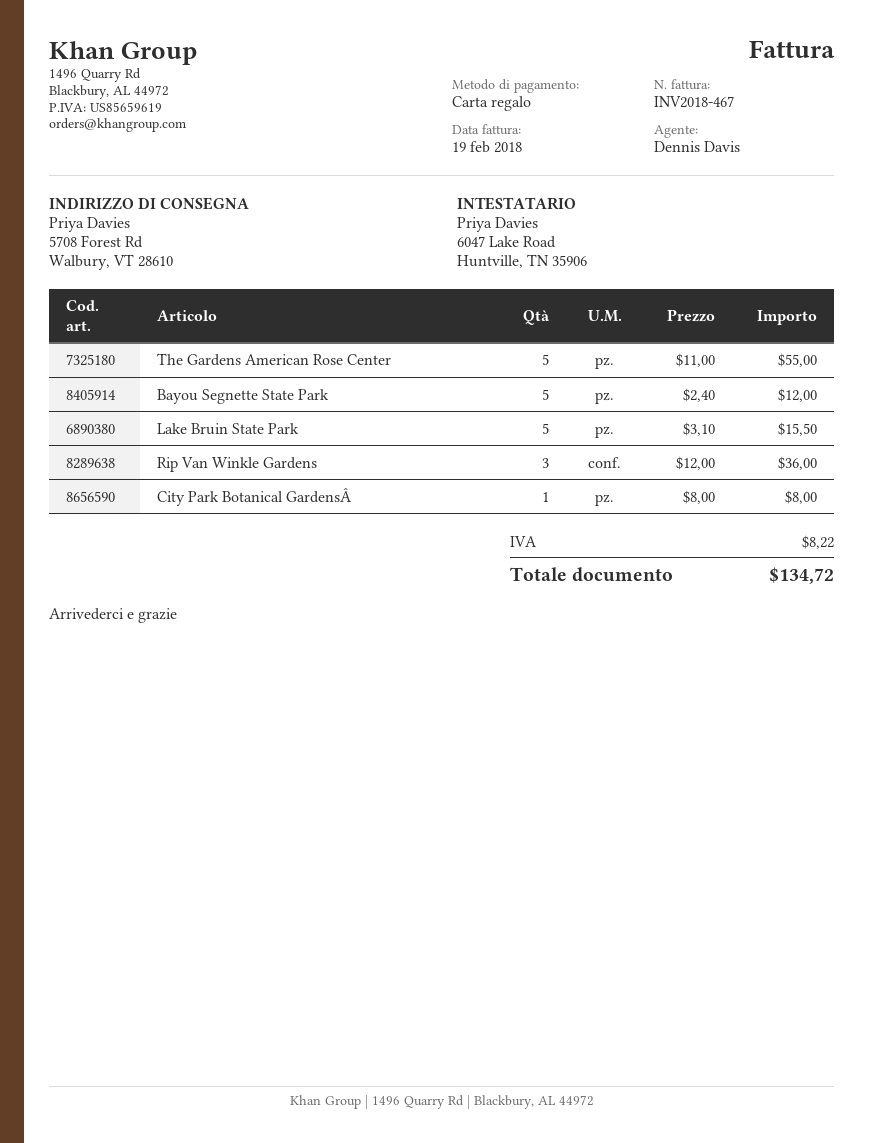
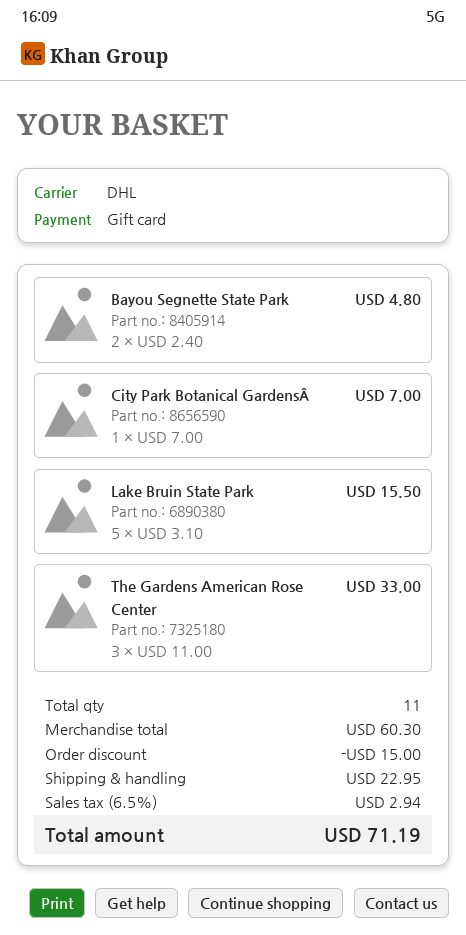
The Gardens American Rose Center: 5 x 11.00 = 55.00 -> 3 x 11.00 = 33.00
Bayou Segnette State Park: 5 x 2.40 = 12.00 -> 2 x 2.40 = 4.80
Rip Van Winkle Gardens: 3 x 12.00 = 36.00 -> none
City Park Botanical GardensÂ: 1 x 8.00 = 8.00 -> 1 x 7.00 = 7.00
discount: none -> 15.00
shipping: none -> 22.95
tax: 8.22 -> 2.94
total: 134.72 -> 71.19

